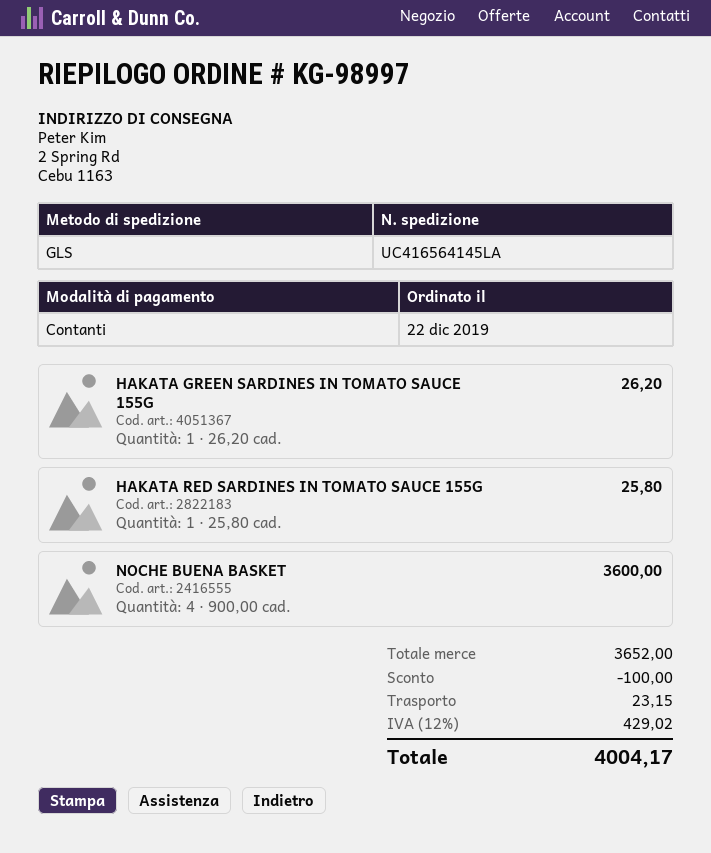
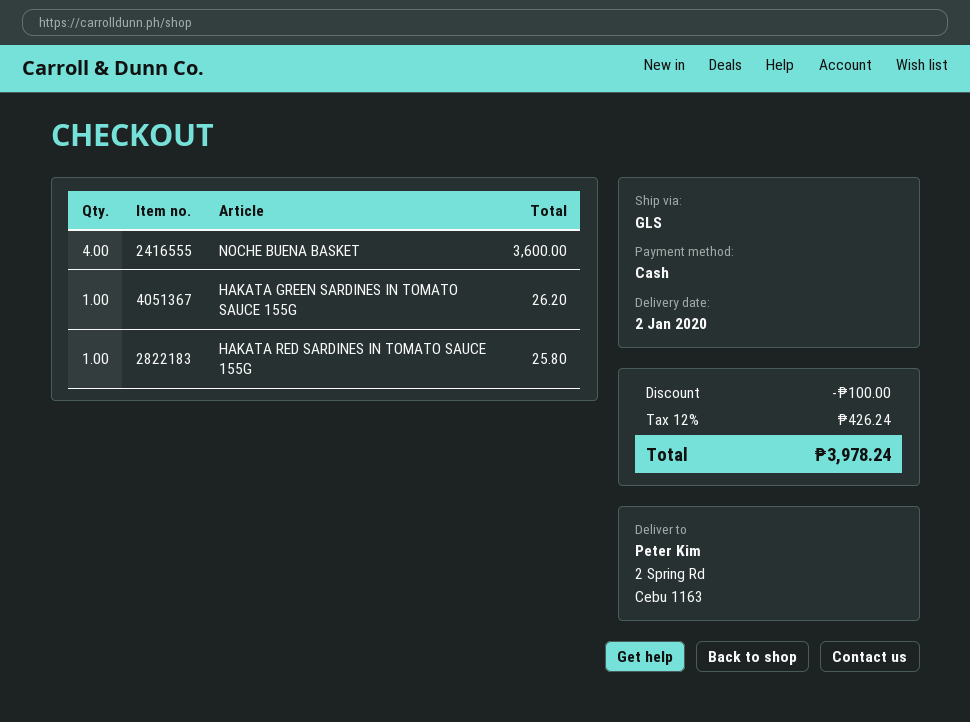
shipping: 23.15 -> none
tax: 12% = 429.02 -> 12% = 426.24
total: 4004.17 -> 3978.24

